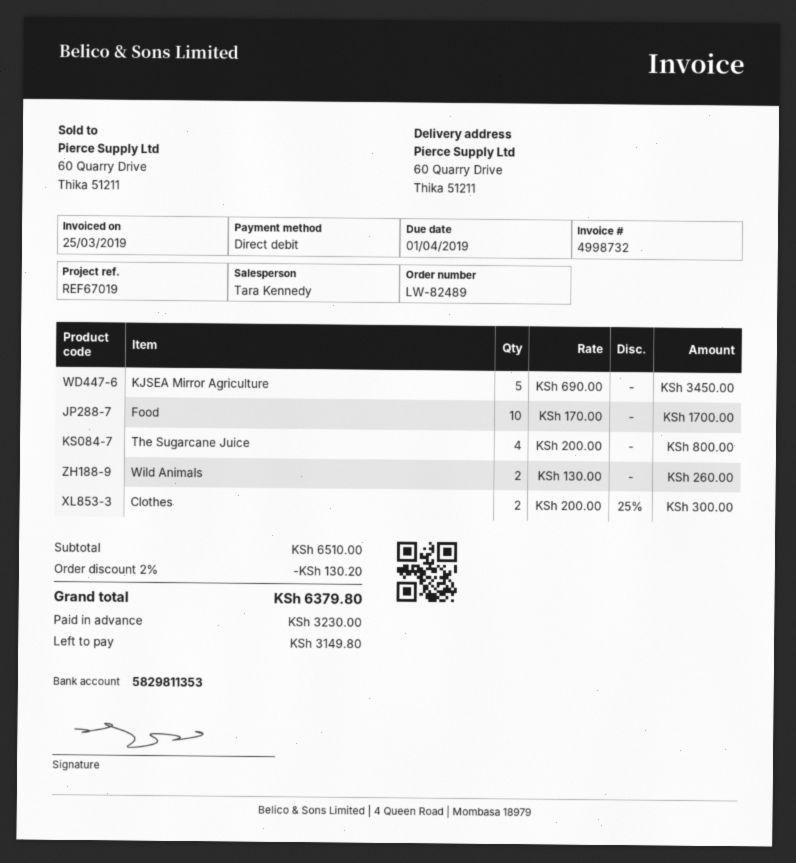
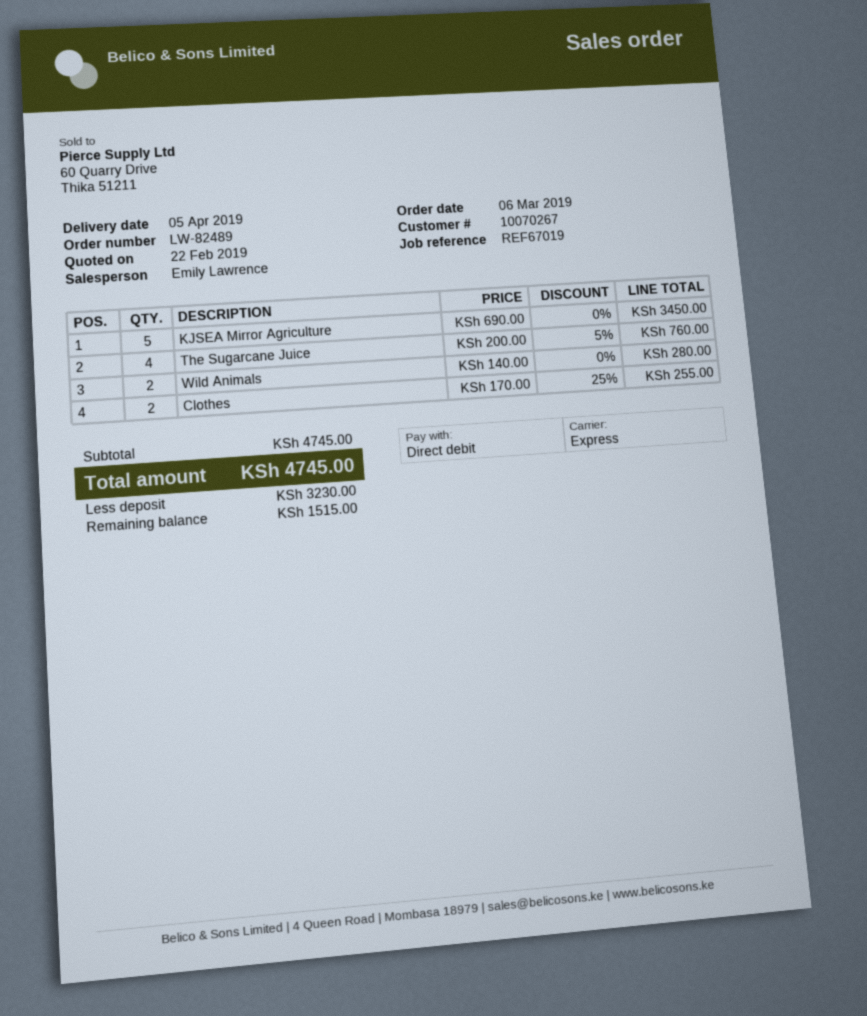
sales rep: Tara Kennedy -> Emily Lawrence
Food: 10 x 170.00 = 1700.00 -> none
The Sugarcane Juice: 4 x 200.00 = 800.00 -> 4 x 200.00 - 5% = 760.00
Wild Animals: 2 x 130.00 = 260.00 -> 2 x 140.00 = 280.00
Clothes: 2 x 200.00 - 25% = 300.00 -> 2 x 170.00 - 25% = 255.00
subtotal: 6510.00 -> 4745.00
discount: 2% = 130.20 -> none
total: 6379.80 -> 4745.00
balance: 3149.80 -> 1515.00

